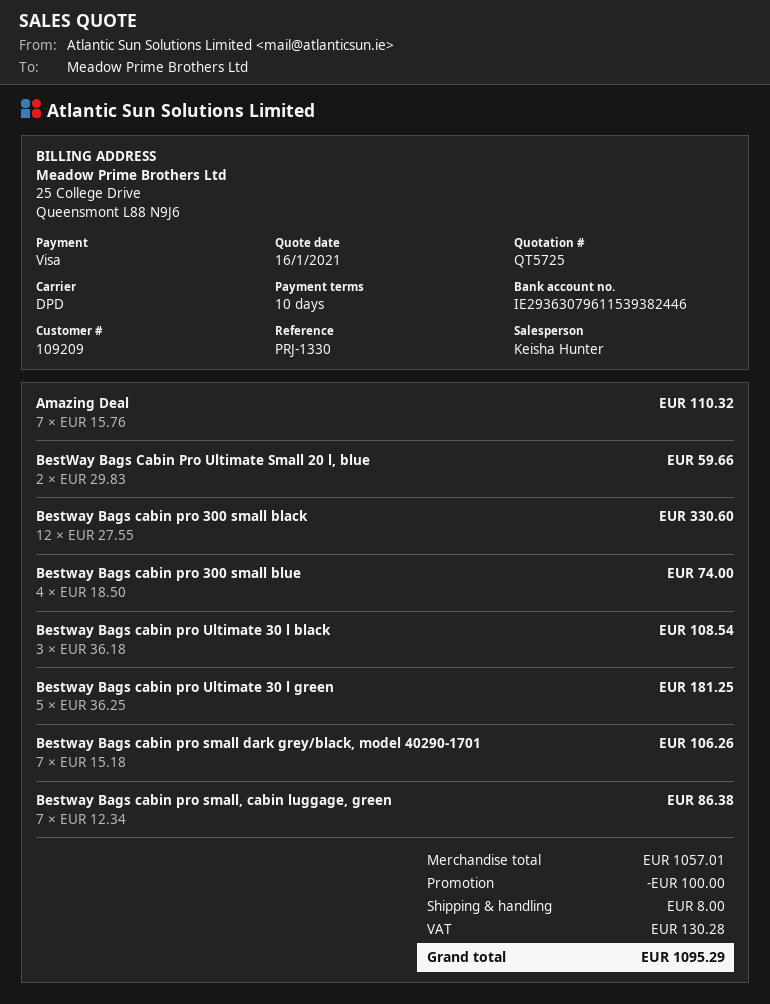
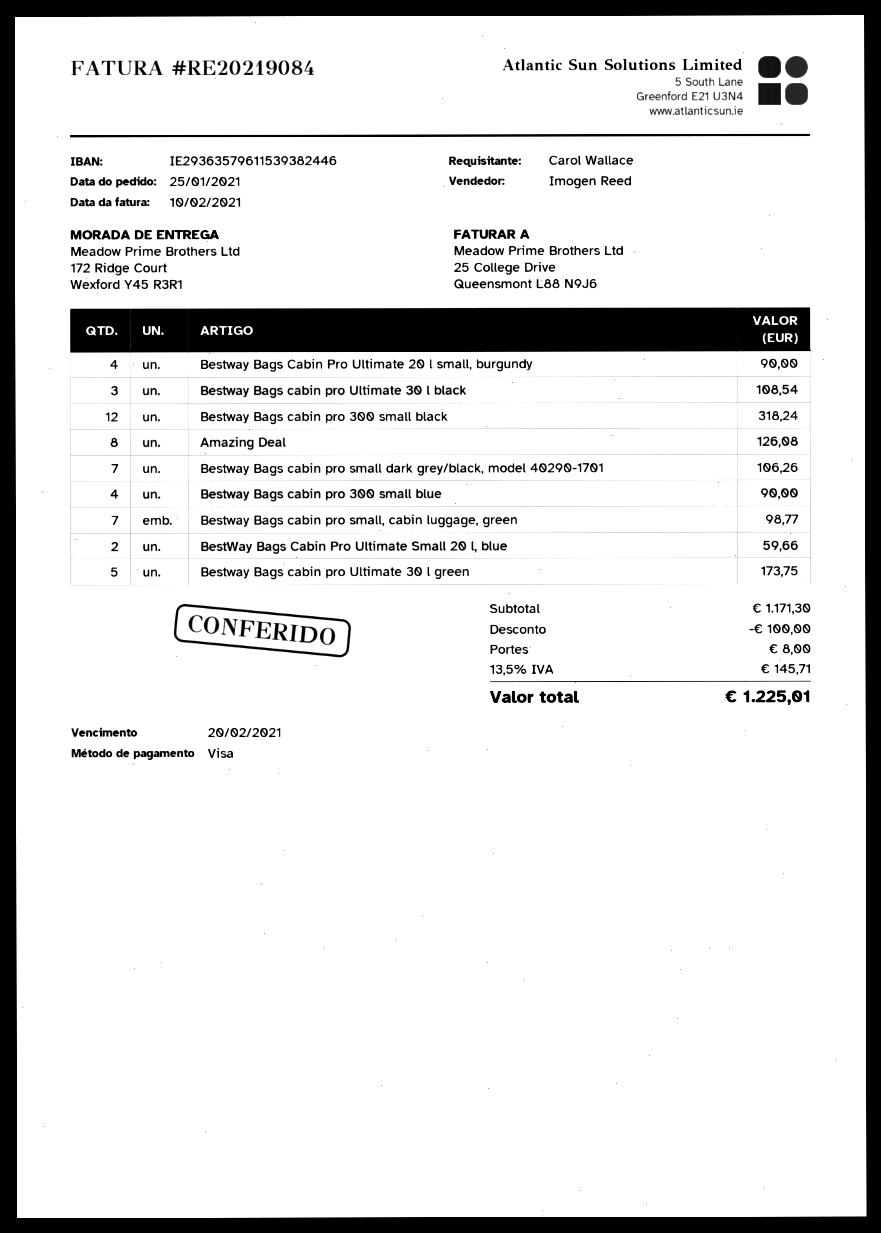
sales rep: Keisha Hunter -> Imogen Reed
bank account: IE29363079611539382446 -> IE29363579611539382446
Amazing Deal: 7 for 110.32 -> 8 for 126.08
Bestway Bags cabin pro 300 small black: 12 for 330.60 -> 12 for 318.24
Bestway Bags cabin pro 300 small blue: 4 for 74.00 -> 4 for 90.00
Bestway Bags cabin pro Ultimate 30 l green: 5 for 181.25 -> 5 for 173.75
Bestway Bags cabin pro small, cabin luggage, green: 7 for 86.38 -> 7 for 98.77
Bestway Bags Cabin Pro Ultimate 20 l small, burgundy: none -> 4 for 90.00
subtotal: 1057.01 -> 1171.30
tax: 130.28 -> 145.71
total: 1095.29 -> 1225.01

